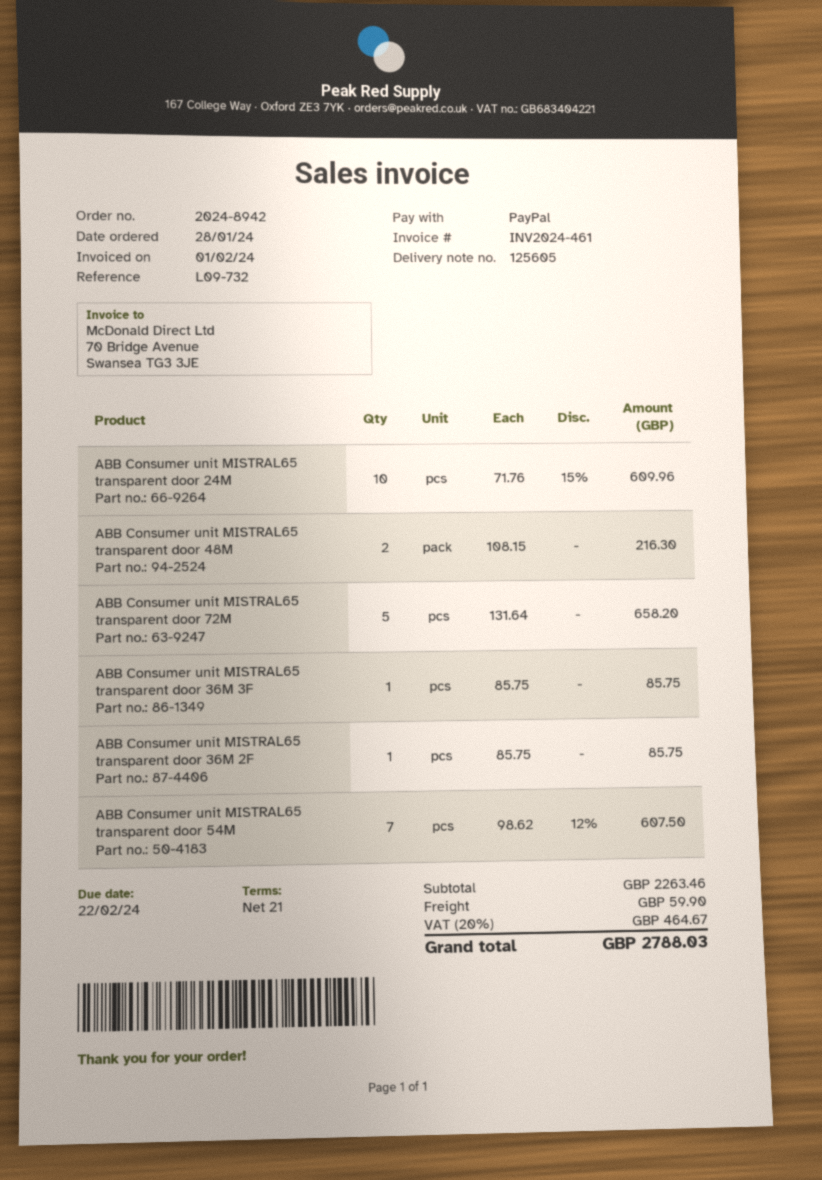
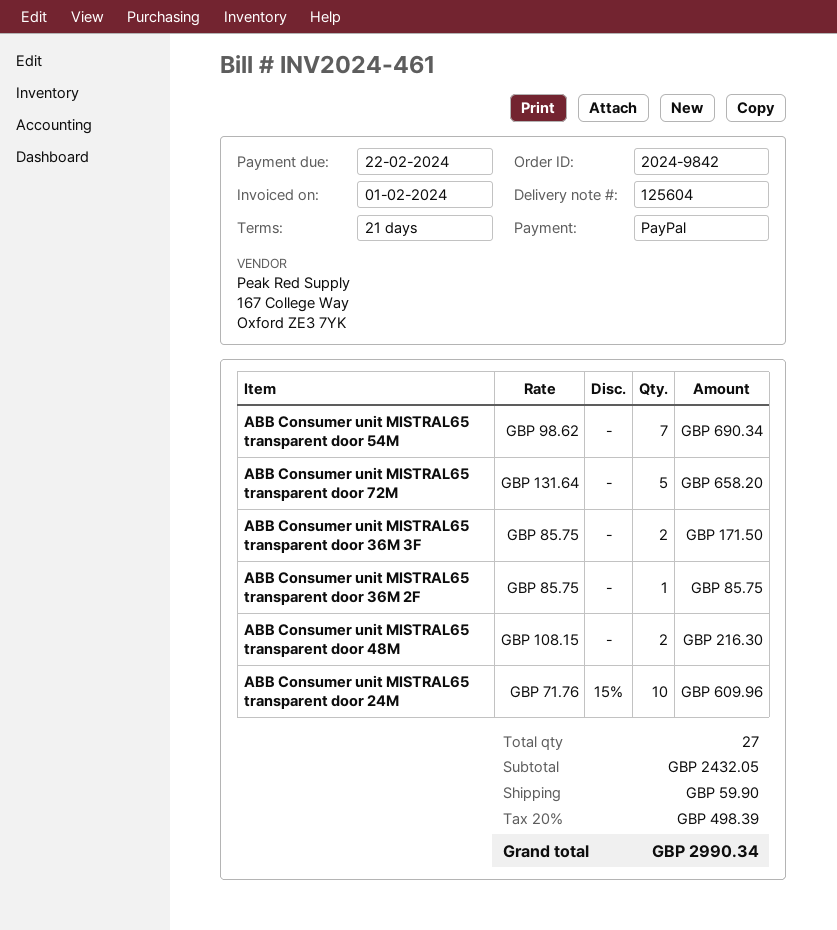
order number: 2024-8942 -> 2024-9842
delivery note number: 125605 -> 125604
ABB Consumer unit MISTRAL65 transparent door 36M 3F: 1 x 85.75 = 85.75 -> 2 x 85.75 = 171.50
ABB Consumer unit MISTRAL65 transparent door 54M: 7 x 98.62 - 12% = 607.50 -> 7 x 98.62 = 690.34
subtotal: 2263.46 -> 2432.05
tax: 20% = 464.67 -> 20% = 498.39
total: 2788.03 -> 2990.34

